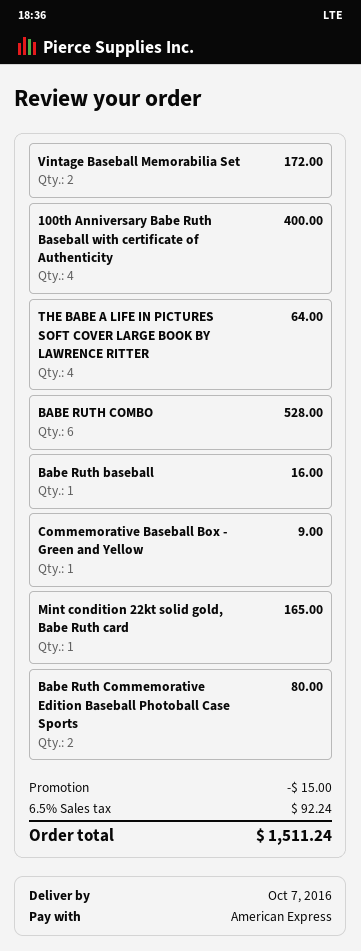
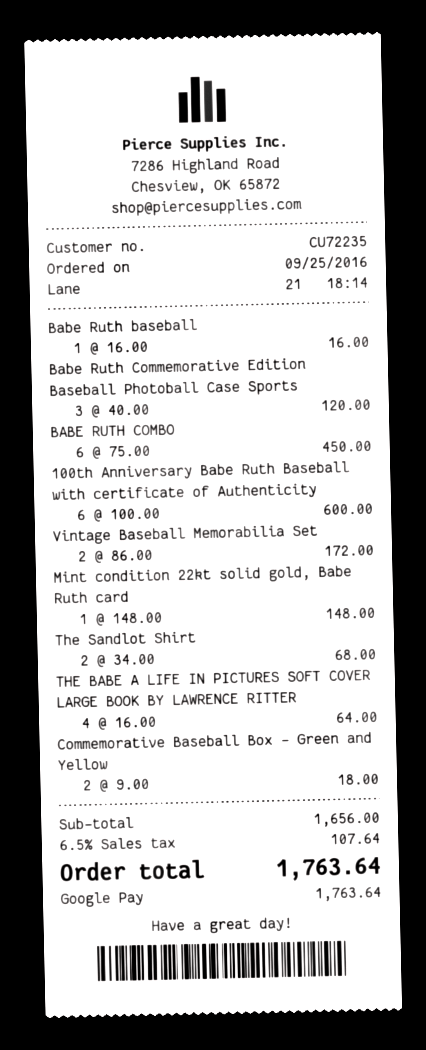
payment method: American Express -> Google Pay
100th Anniversary Babe Ruth Baseball with certificate of Authenticity: 4 for 400.00 -> 6 for 600.00
BABE RUTH COMBO: 6 for 528.00 -> 6 for 450.00
Commemorative Baseball Box - Green and Yellow: 1 for 9.00 -> 2 for 18.00
Mint condition 22kt solid gold, Babe Ruth card: 1 for 165.00 -> 1 for 148.00
Babe Ruth Commemorative Edition Baseball Photoball Case Sports: 2 for 80.00 -> 3 for 120.00
The Sandlot Shirt: none -> 2 for 68.00
discount: 15.00 -> none
tax: 6.5% = 92.24 -> 6.5% = 107.64
total: 1511.24 -> 1763.64

